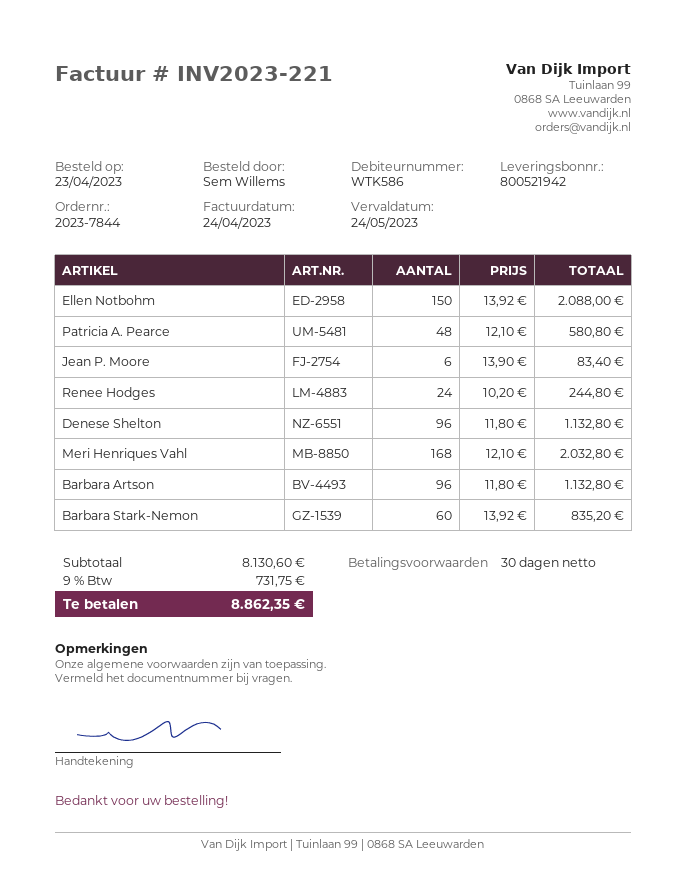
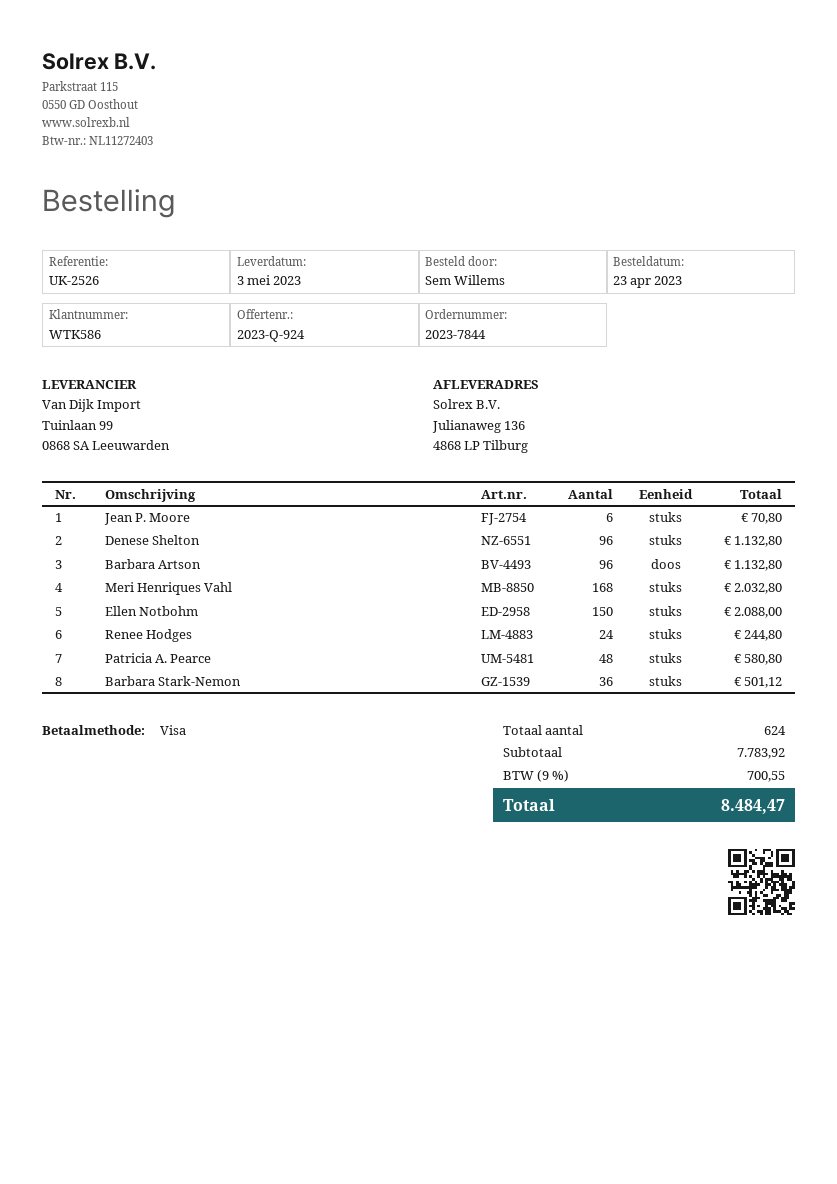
Jean P. Moore: 6 for 83.40 -> 6 for 70.80
Barbara Stark-Nemon: 60 for 835.20 -> 36 for 501.12
subtotal: 8130.60 -> 7783.92
tax: 9% = 731.75 -> 9% = 700.55
total: 8862.35 -> 8484.47

